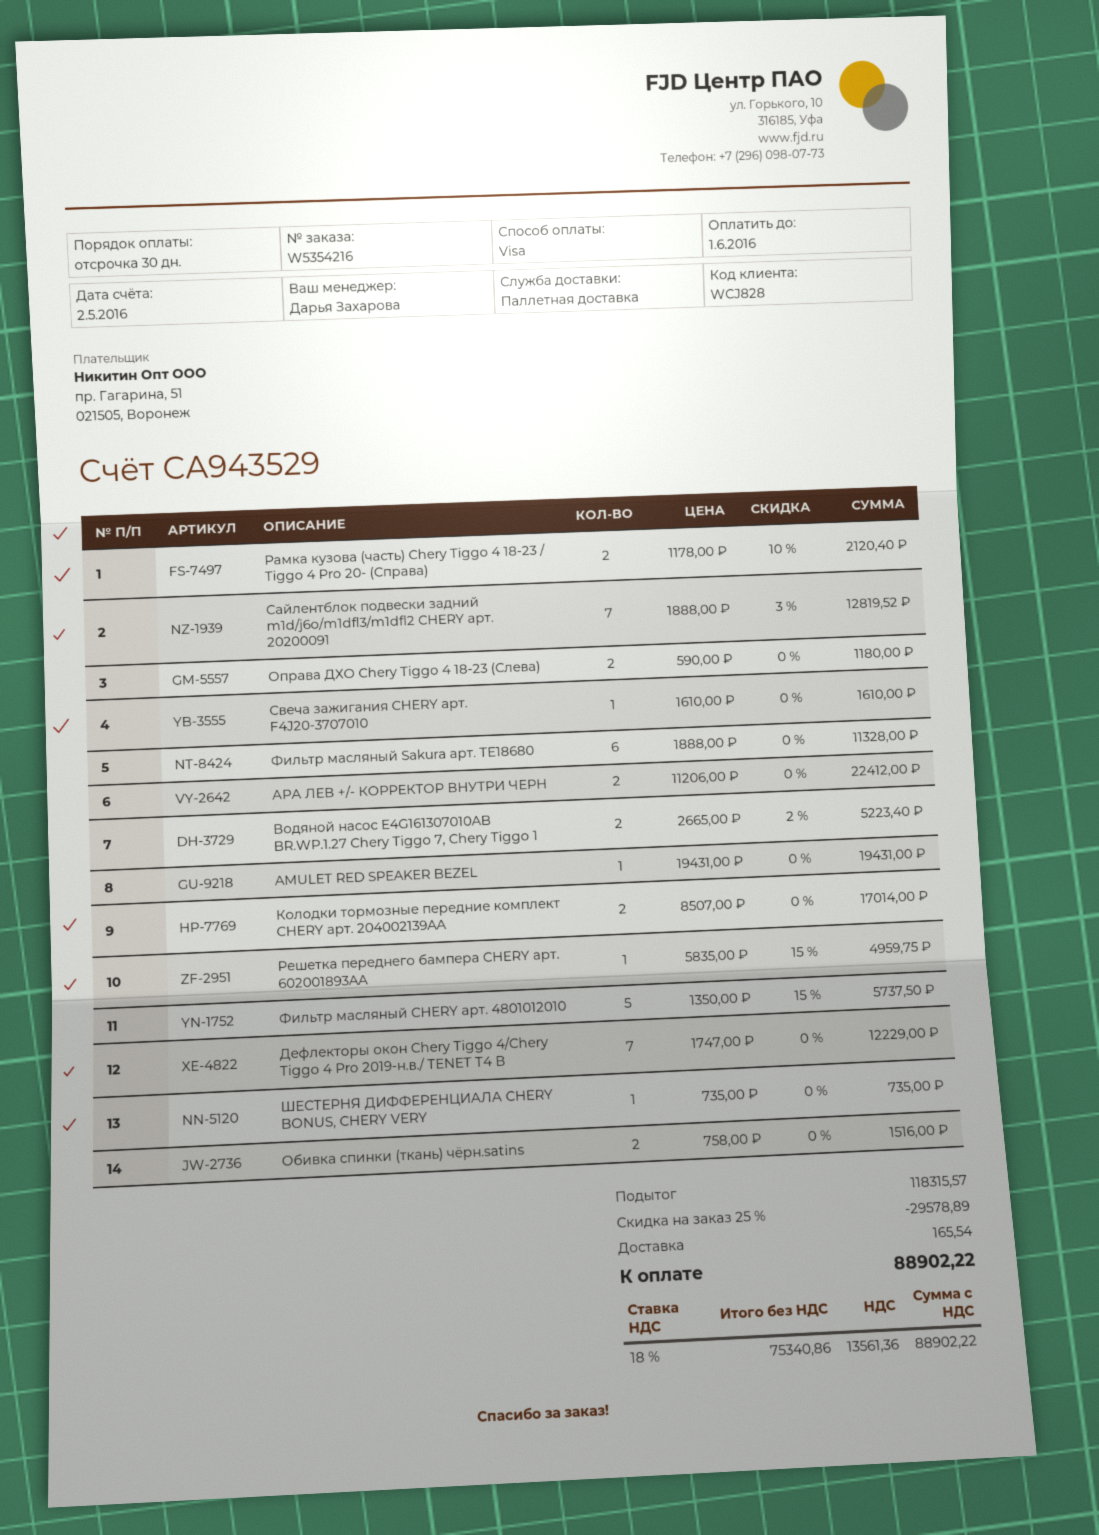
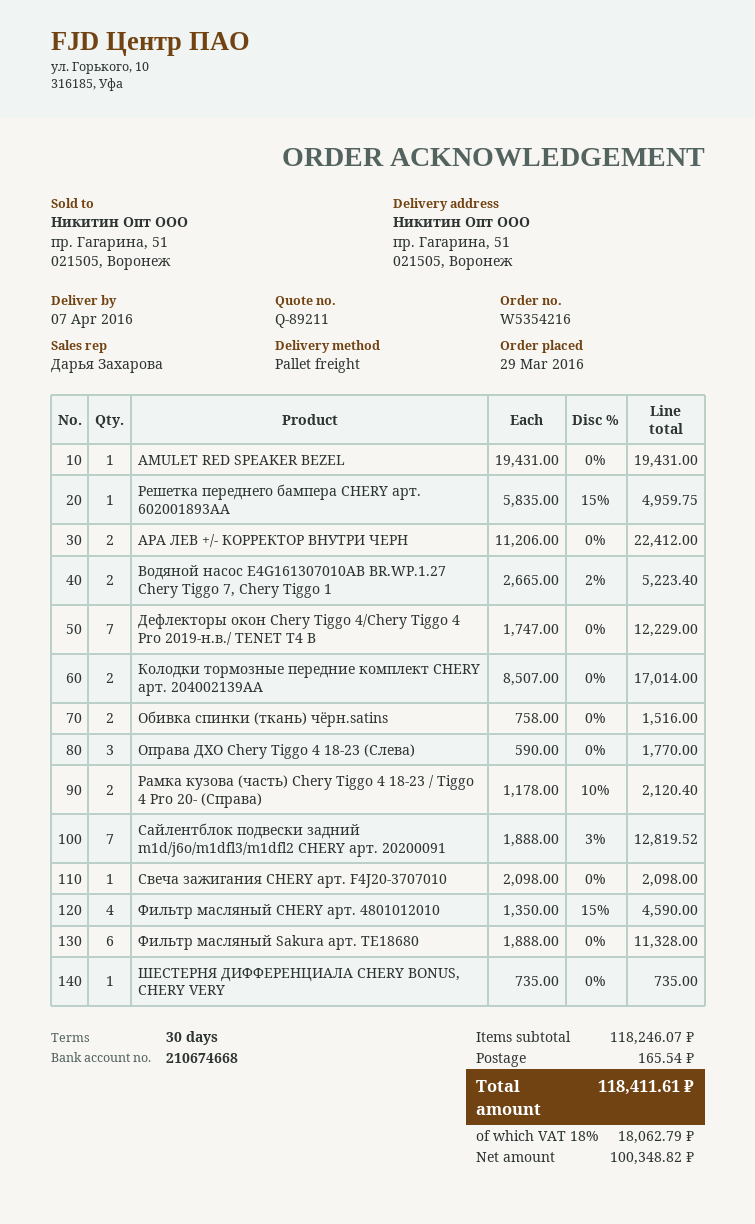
Оправа ДХО Chery Tiggo 4 18-23 (Слева): 2 x 590.00 = 1180.00 -> 3 x 590.00 = 1770.00
Свеча зажигания CHERY арт. F4J20-3707010: 1 x 1610.00 = 1610.00 -> 1 x 2098.00 = 2098.00
Фильтр масляный CHERY арт. 4801012010: 5 x 1350.00 - 15% = 5737.50 -> 4 x 1350.00 - 15% = 4590.00
subtotal: 118315.57 -> 118246.07
discount: 25% = 29578.89 -> none
net: 75340.86 -> 100348.82
tax: 18% = 13561.36 -> 18% = 18062.79
total: 88902.22 -> 118411.61

